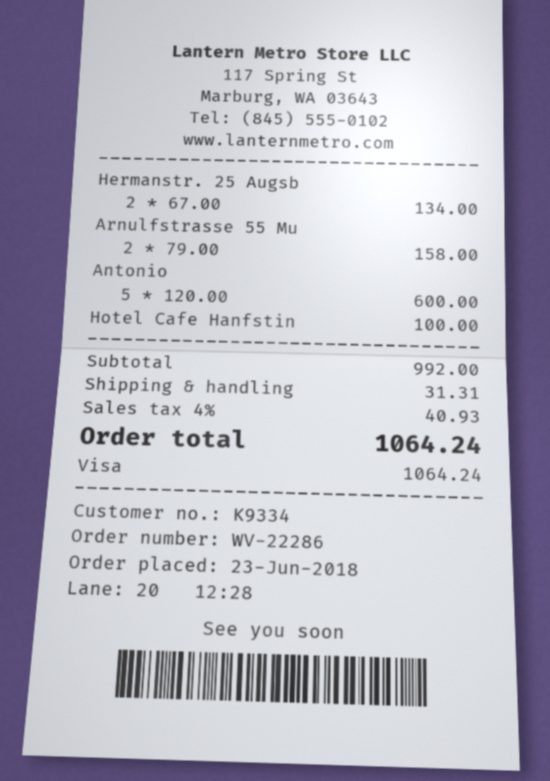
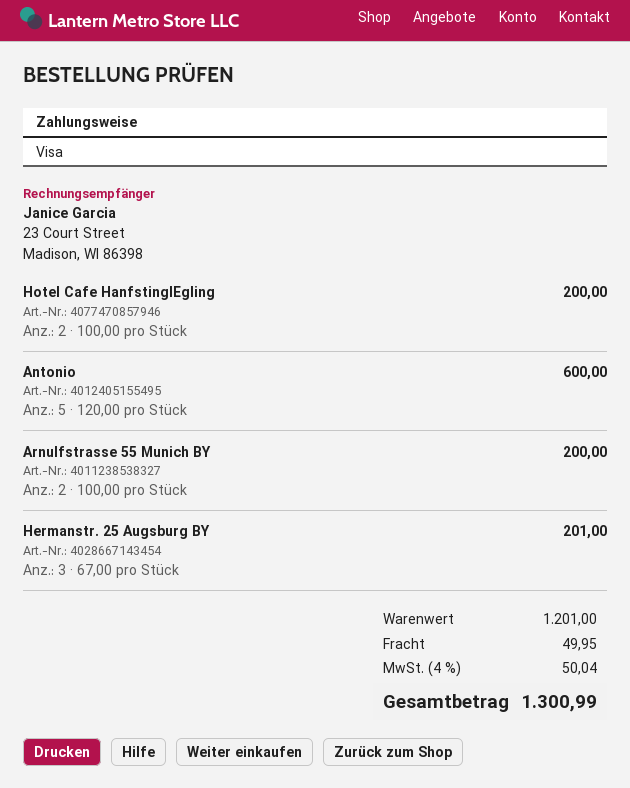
Hermanstr. 25 Augsb: 2 x 67.00 = 134.00 -> 3 x 67.00 = 201.00
Arnulfstrasse 55 Mu: 2 x 79.00 = 158.00 -> 2 x 100.00 = 200.00
Hotel Cafe Hanfstin: 1 x 100.00 = 100.00 -> 2 x 100.00 = 200.00
subtotal: 992.00 -> 1201.00
shipping: 31.31 -> 49.95
tax: 4% = 40.93 -> 4% = 50.04
total: 1064.24 -> 1300.99

